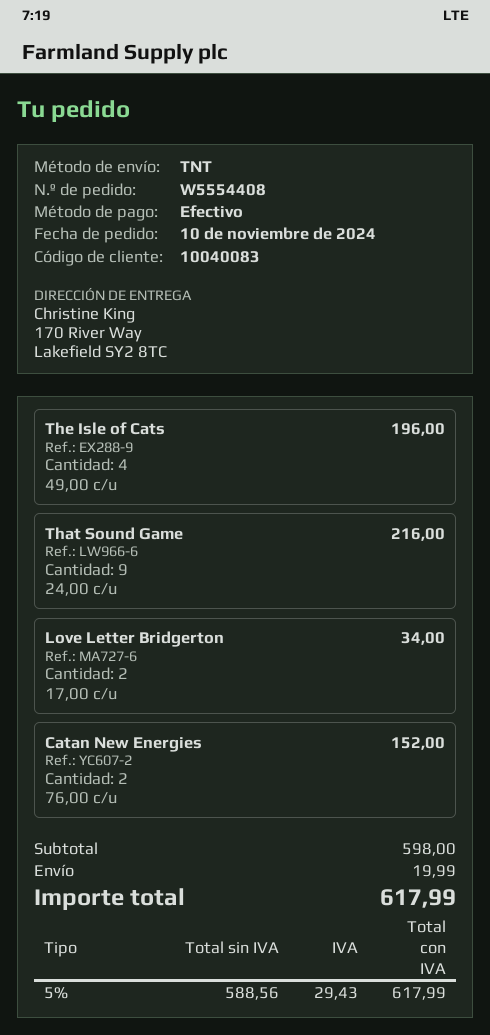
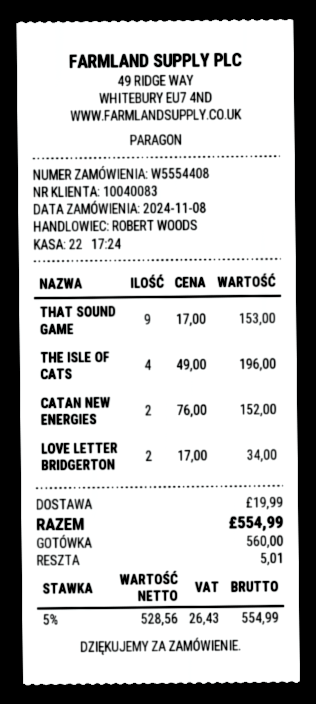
order date: 2024-11-10 -> 2024-11-08
That Sound Game: 9 x 24.00 = 216.00 -> 9 x 17.00 = 153.00
net: 588.56 -> 528.56
tax: 5% = 29.43 -> 5% = 26.43
total: 617.99 -> 554.99

